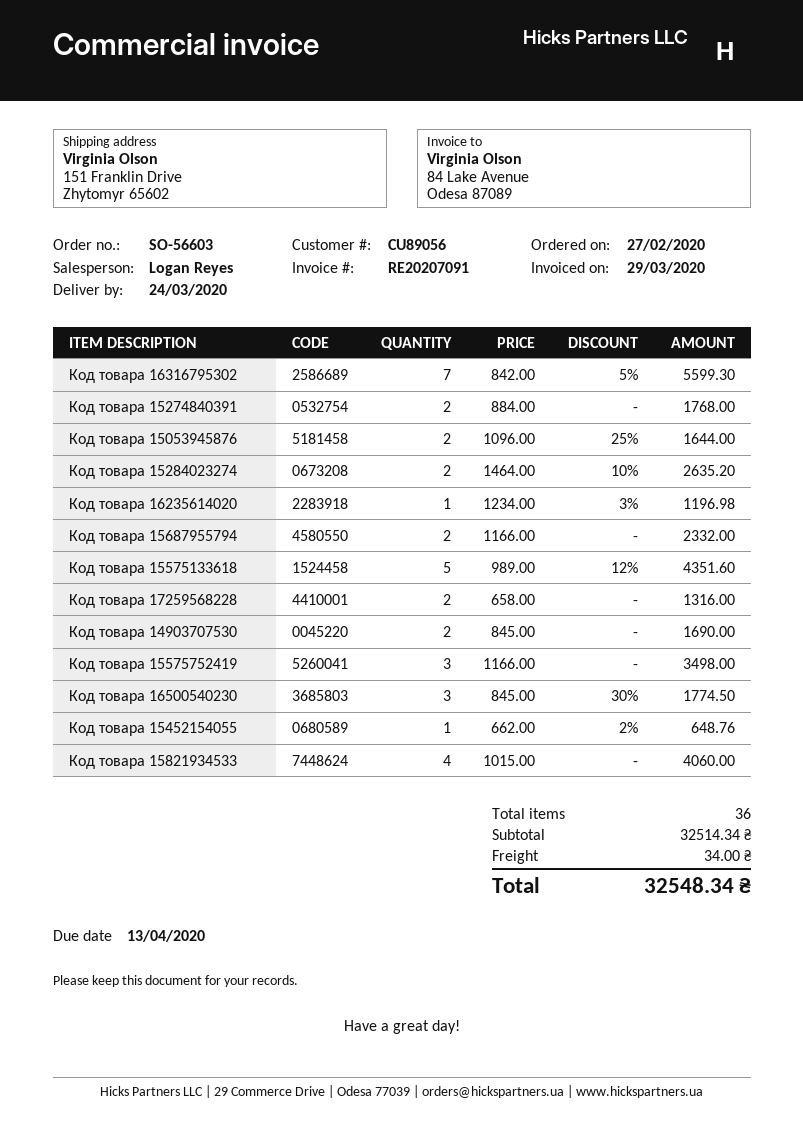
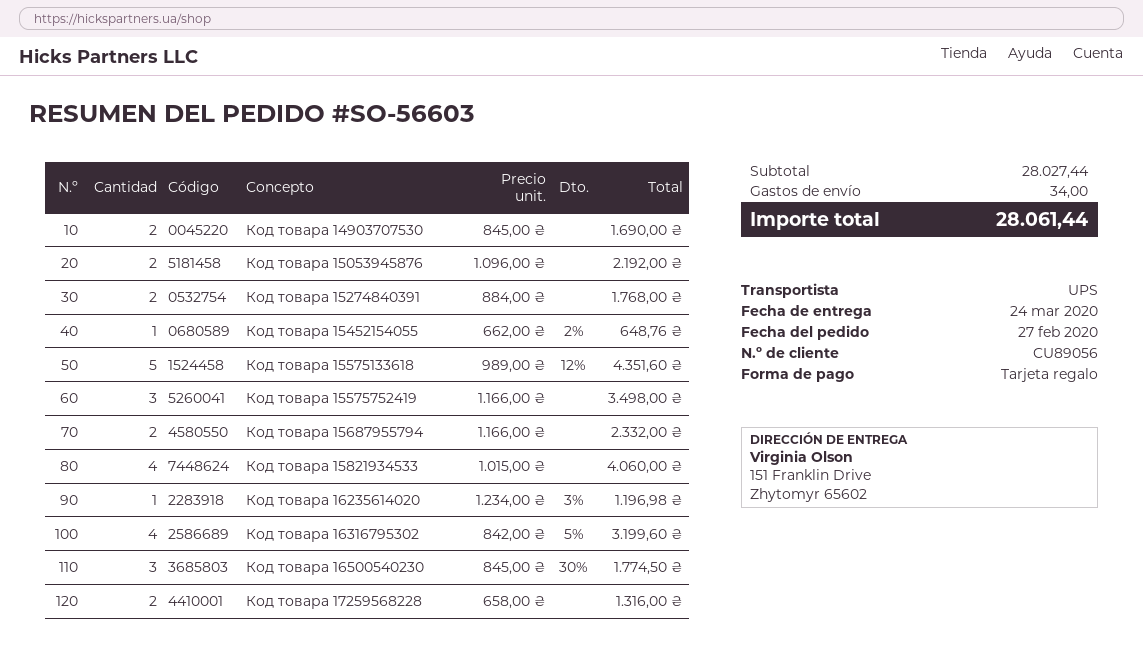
Код товара 16316795302: 7 x 842.00 - 5% = 5599.30 -> 4 x 842.00 - 5% = 3199.60
Код товара 15053945876: 2 x 1096.00 - 25% = 1644.00 -> 2 x 1096.00 = 2192.00
Код товара 15284023274: 2 x 1464.00 - 10% = 2635.20 -> none
subtotal: 32514.34 -> 28027.44
total: 32548.34 -> 28061.44

